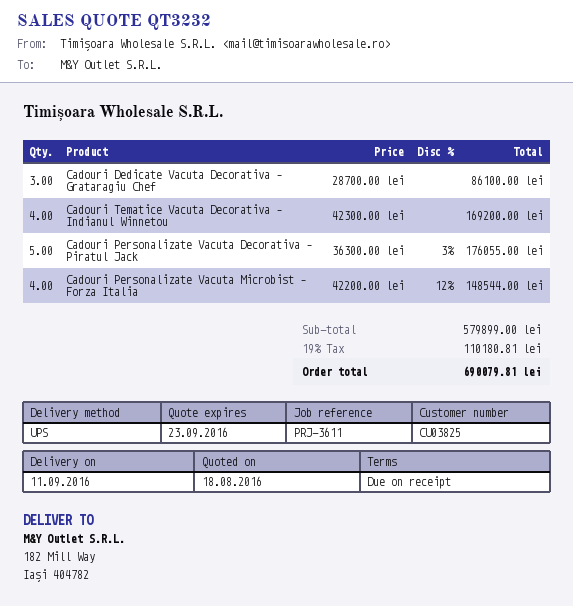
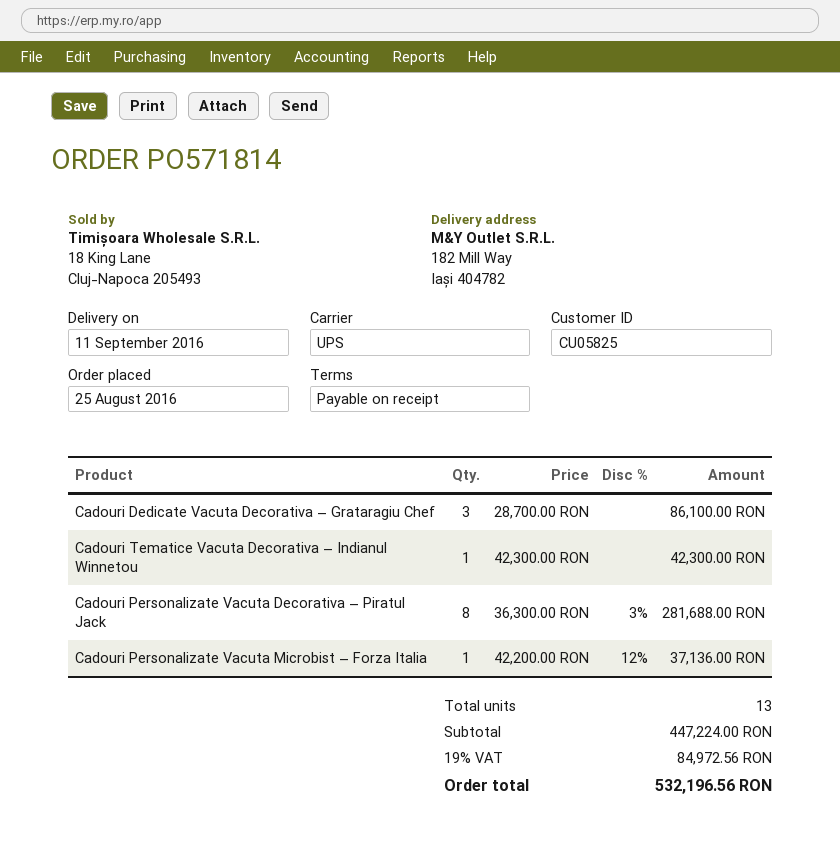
customer number: CU03825 -> CU05825
Cadouri Tematice Vacuta Decorativa – Indianul Winnetou: 4 x 42300.00 = 169200.00 -> 1 x 42300.00 = 42300.00
Cadouri Personalizate Vacuta Decorativa – Piratul Jack: 5 x 36300.00 - 3% = 176055.00 -> 8 x 36300.00 - 3% = 281688.00
Cadouri Personalizate Vacuta Microbist – Forza Italia: 4 x 42200.00 - 12% = 148544.00 -> 1 x 42200.00 - 12% = 37136.00
subtotal: 579899.00 -> 447224.00
tax: 19% = 110180.81 -> 19% = 84972.56
total: 690079.81 -> 532196.56

